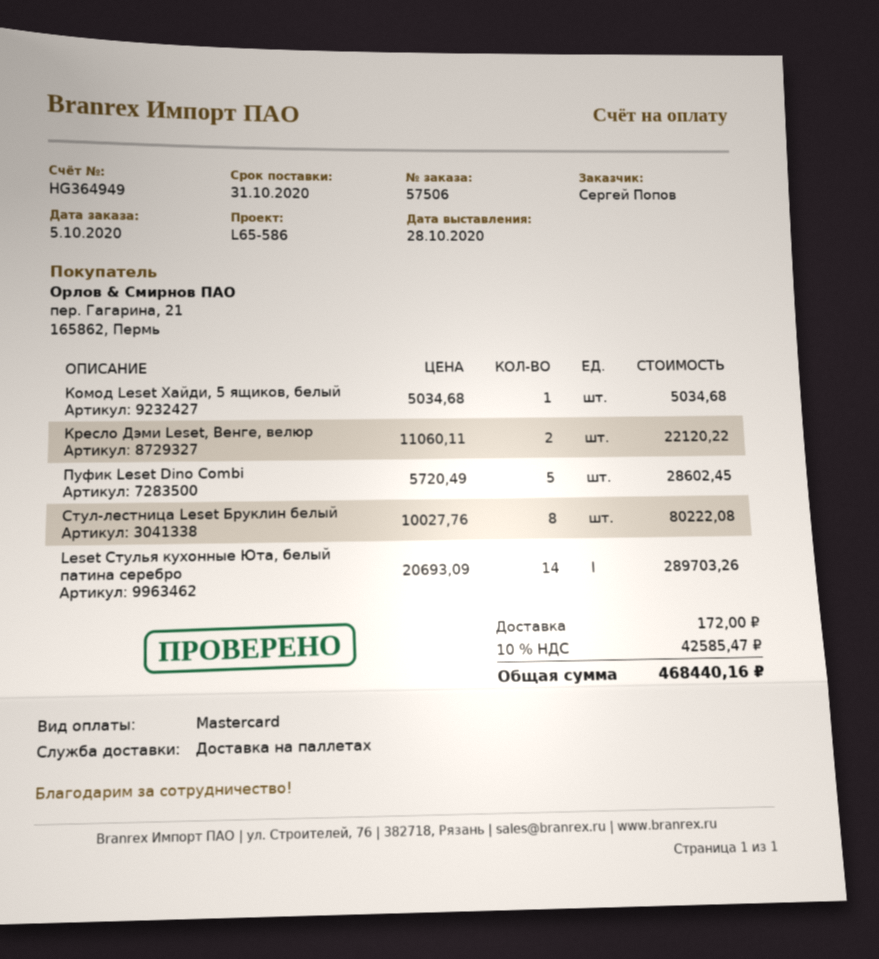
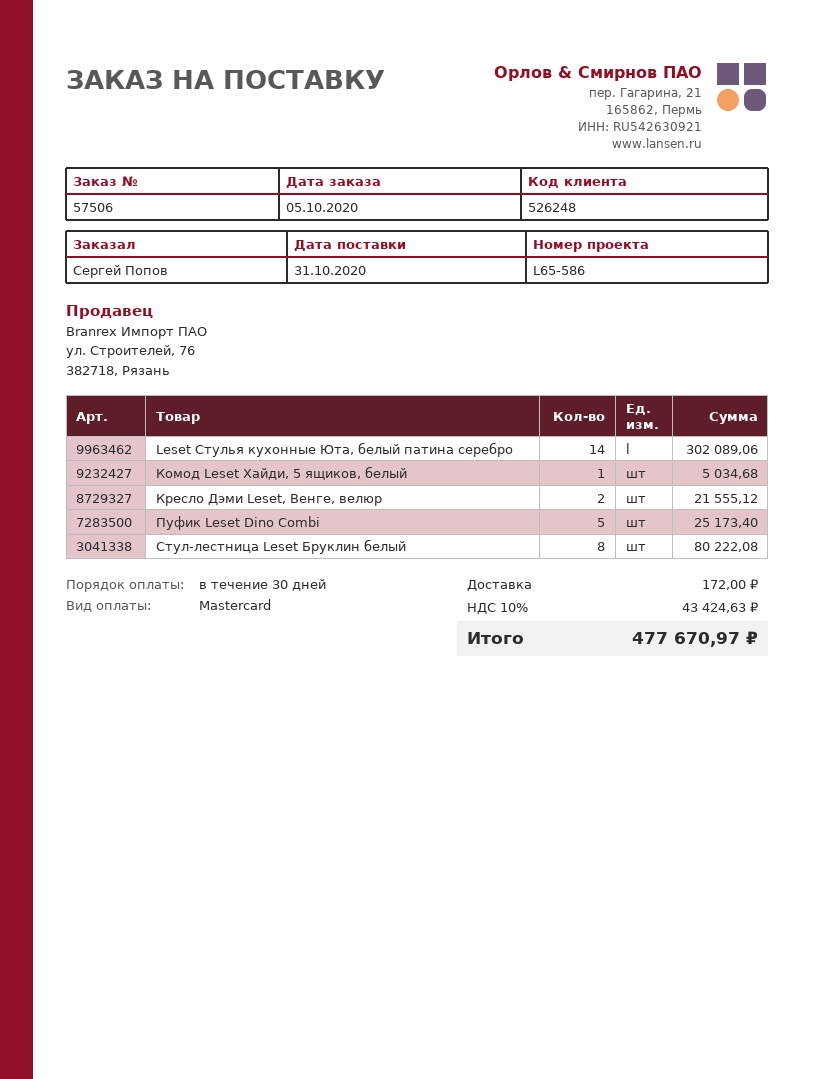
Кресло Дэми Leset, Венге, велюр: 2 for 22120.22 -> 2 for 21555.12
Пуфик Leset Dino Combi: 5 for 28602.45 -> 5 for 25173.40
Leset Стулья кухонные Юта, белый патина серебро: 14 for 289703.26 -> 14 for 302089.06
tax: 10% = 42585.47 -> 10% = 43424.63
total: 468440.16 -> 477670.97

